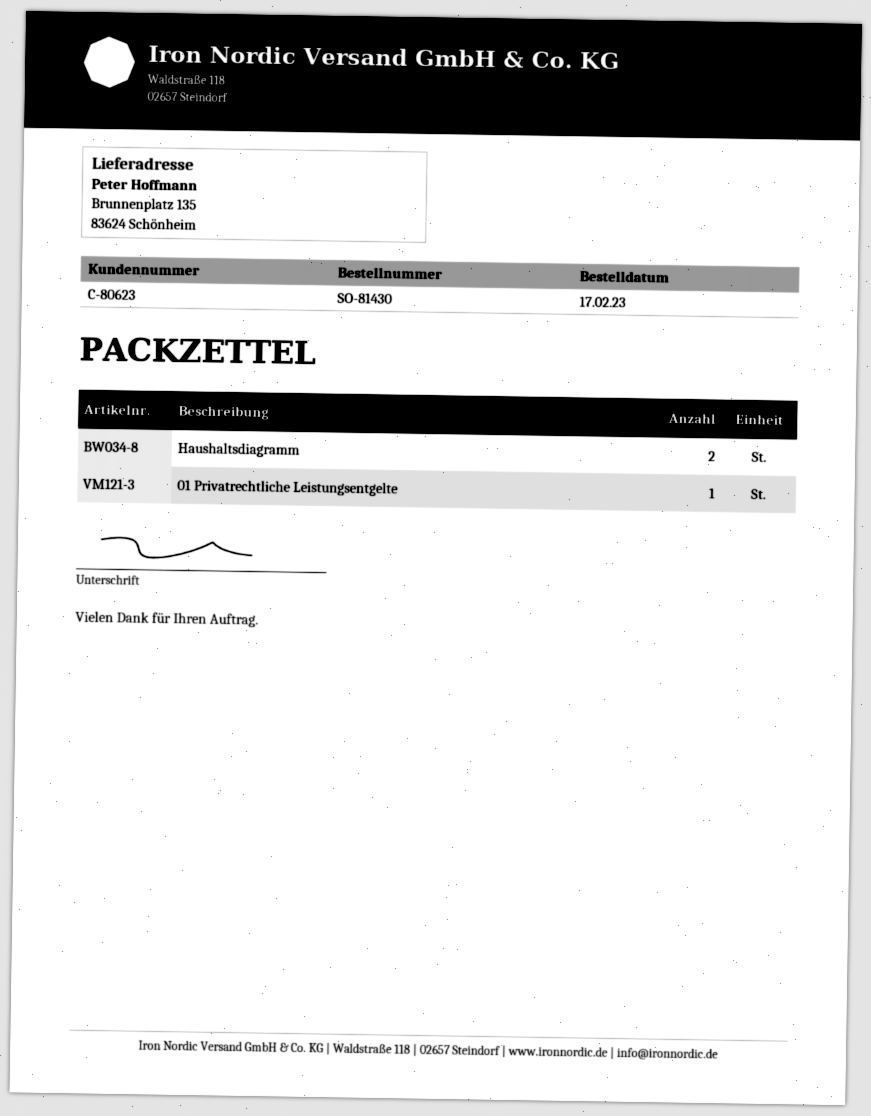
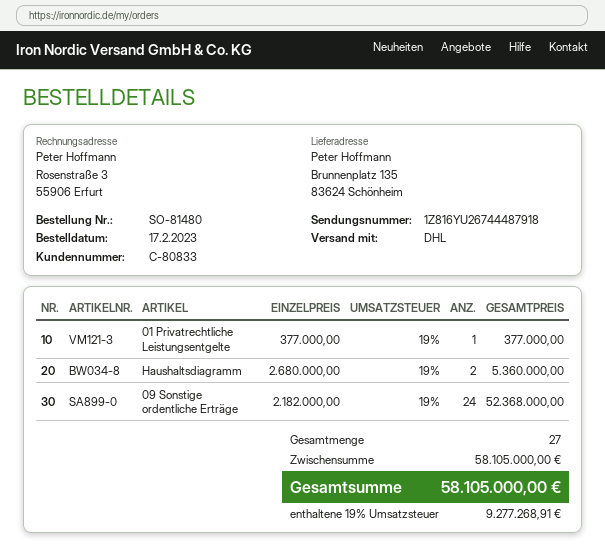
order number: SO-81430 -> SO-81480
customer number: C-80623 -> C-80833
09 Sonstige ordentliche Erträge: none -> 24

